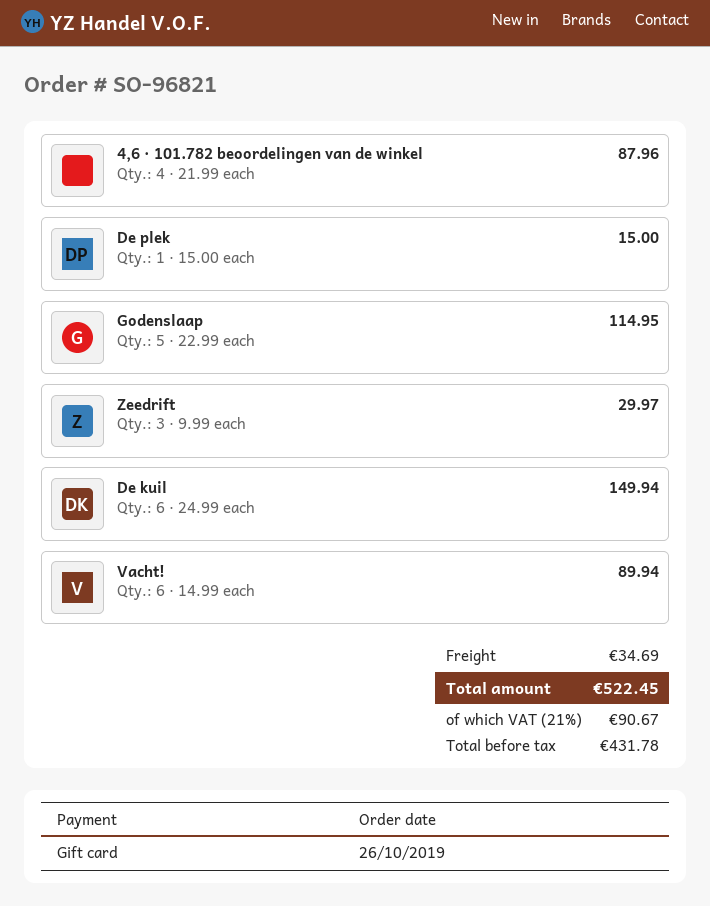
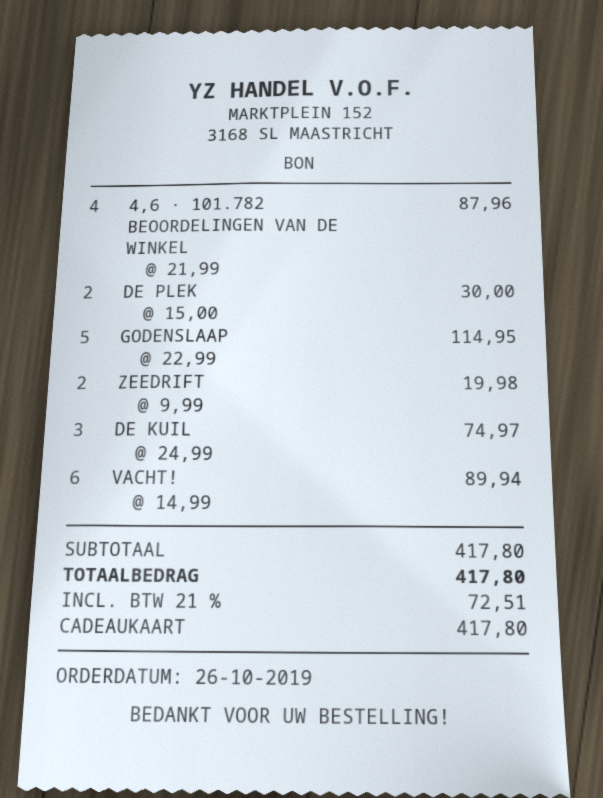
De plek: 1 x 15.00 = 15.00 -> 2 x 15.00 = 30.00
Zeedrift: 3 x 9.99 = 29.97 -> 2 x 9.99 = 19.98
De kuil: 6 x 24.99 = 149.94 -> 3 x 24.99 = 74.97
shipping: 34.69 -> none
tax: 21% = 90.67 -> 21% = 72.51
total: 522.45 -> 417.80

